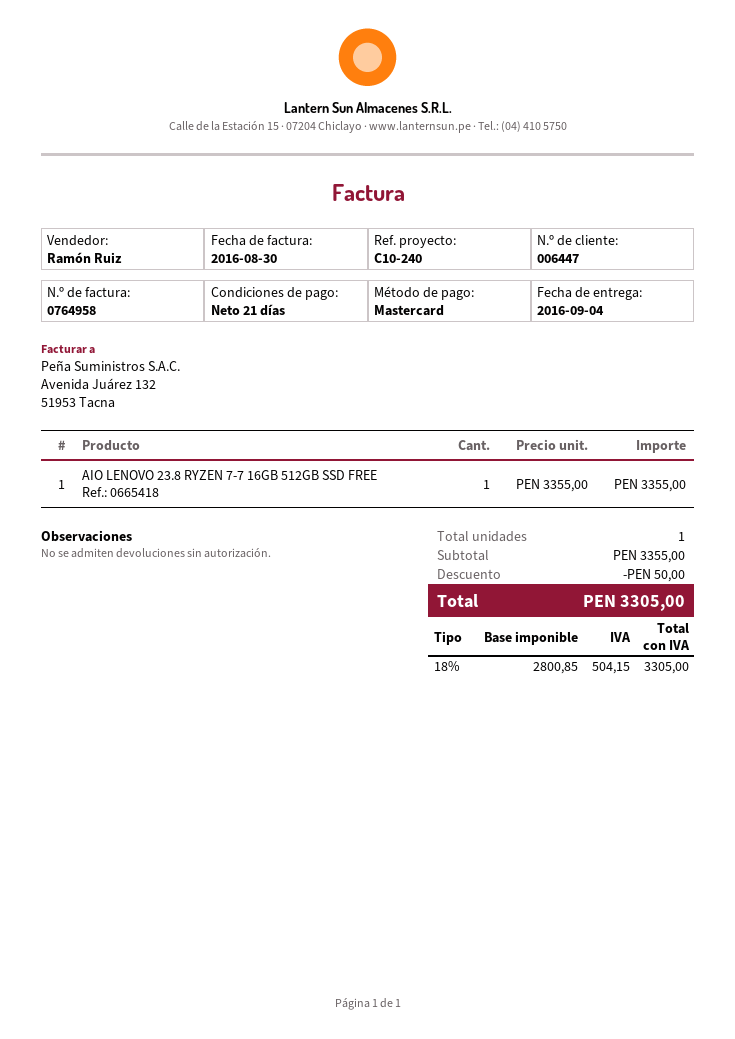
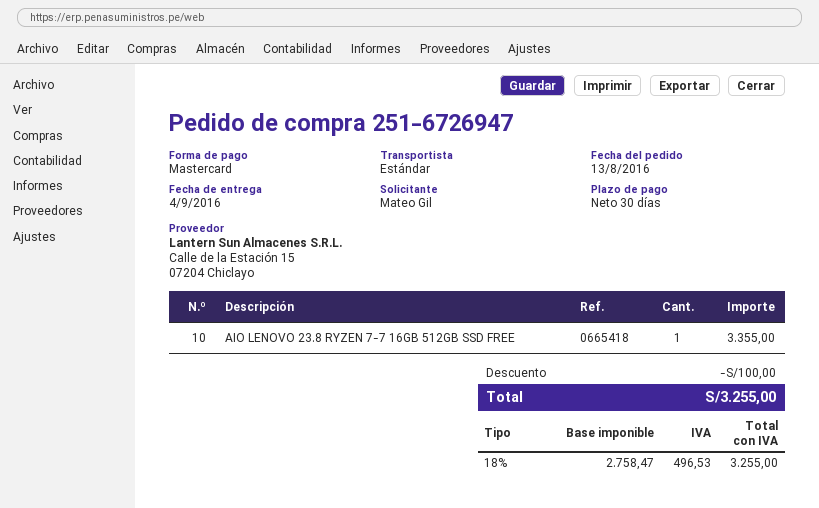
payment terms: 21 days -> 30 days
discount: 50.00 -> 100.00
net: 2800.85 -> 2758.47
tax: 18% = 504.15 -> 18% = 496.53
total: 3305.00 -> 3255.00

